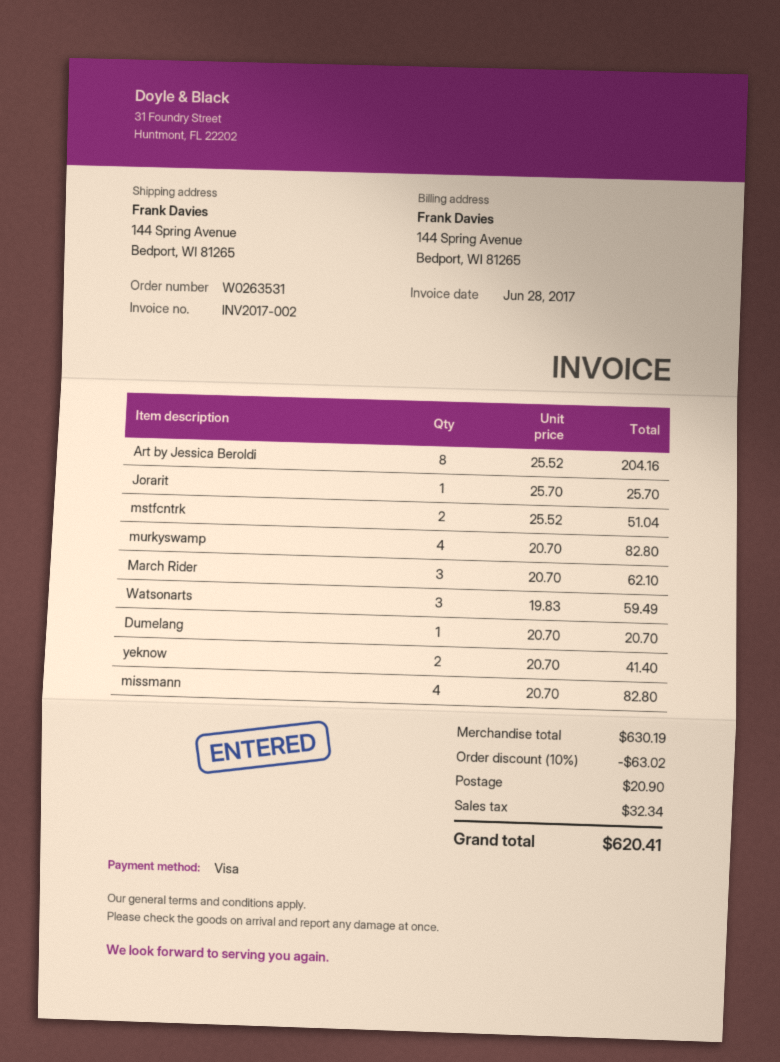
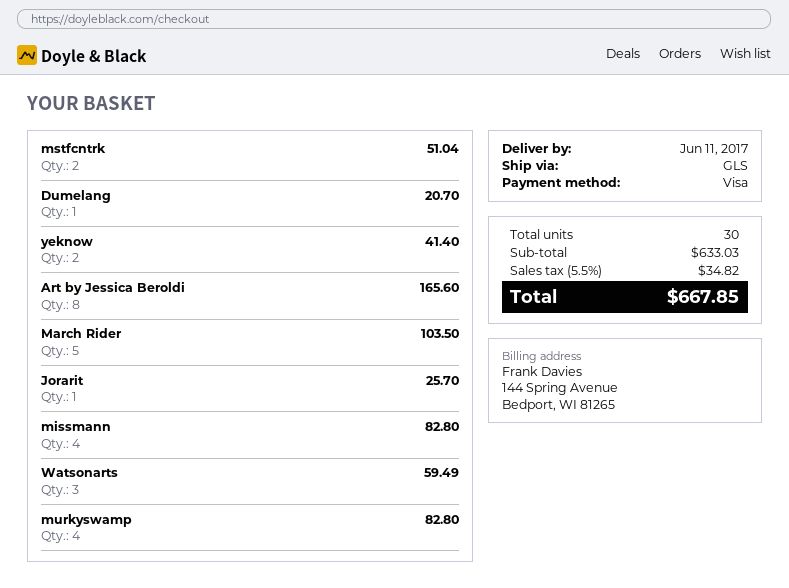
Art by Jessica Beroldi: 8 for 204.16 -> 8 for 165.60
March Rider: 3 for 62.10 -> 5 for 103.50
subtotal: 630.19 -> 633.03
discount: 10% = 63.02 -> none
shipping: 20.90 -> none
tax: 32.34 -> 34.82
total: 620.41 -> 667.85

